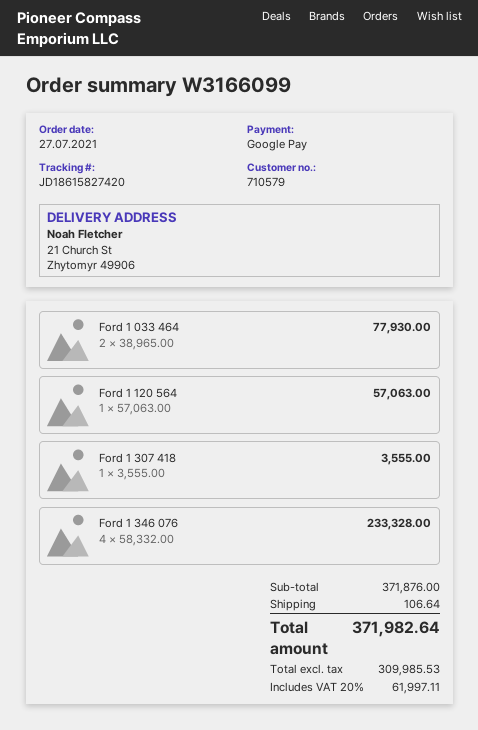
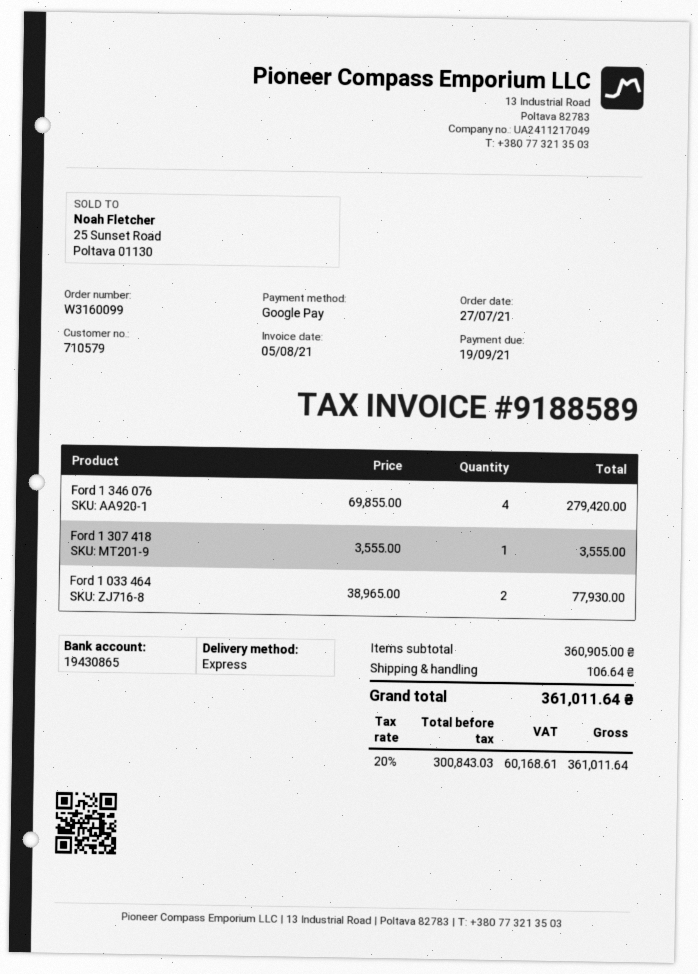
order number: W3166099 -> W3160099
Ford 1 120 564: 1 x 57063.00 = 57063.00 -> none
Ford 1 346 076: 4 x 58332.00 = 233328.00 -> 4 x 69855.00 = 279420.00
subtotal: 371876.00 -> 360905.00
net: 309985.53 -> 300843.03
tax: 20% = 61997.11 -> 20% = 60168.61
total: 371982.64 -> 361011.64

